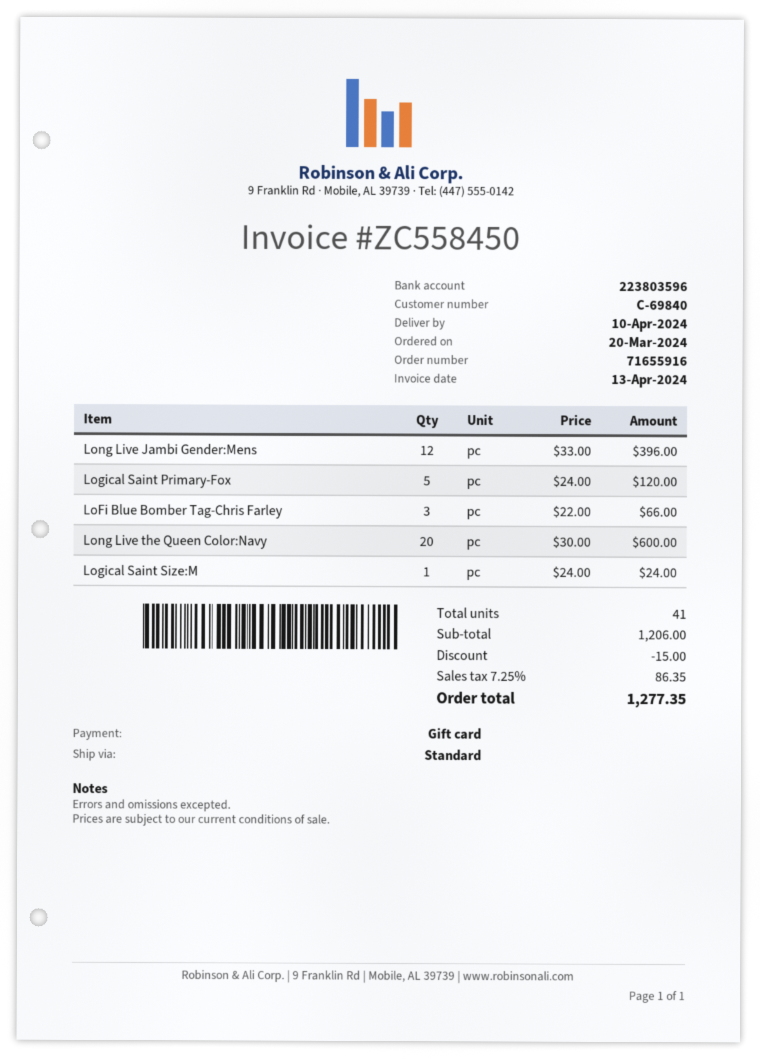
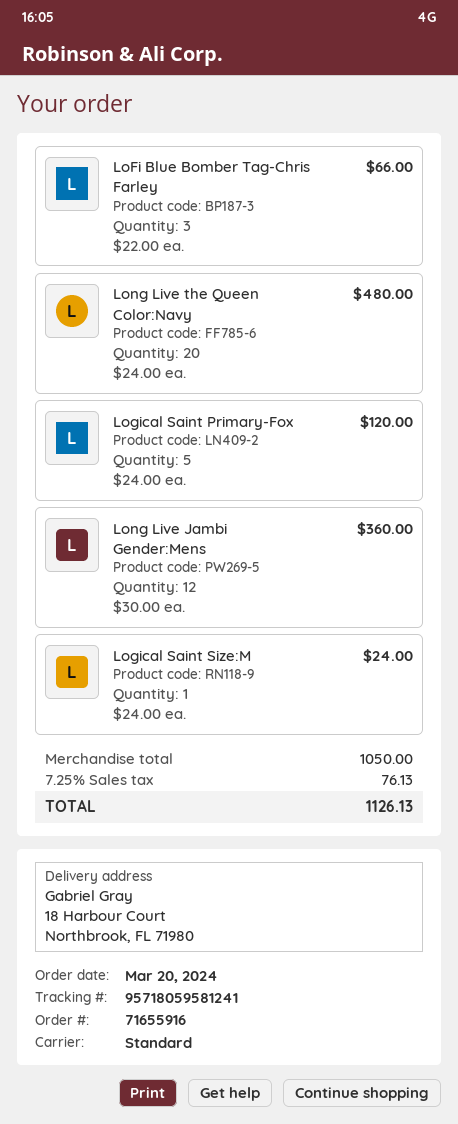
Long Live Jambi Gender:Mens: 12 x 33.00 = 396.00 -> 12 x 30.00 = 360.00
Long Live the Queen Color:Navy: 20 x 30.00 = 600.00 -> 20 x 24.00 = 480.00
subtotal: 1206.00 -> 1050.00
discount: 15.00 -> none
tax: 7.25% = 86.35 -> 7.25% = 76.13
total: 1277.35 -> 1126.13

